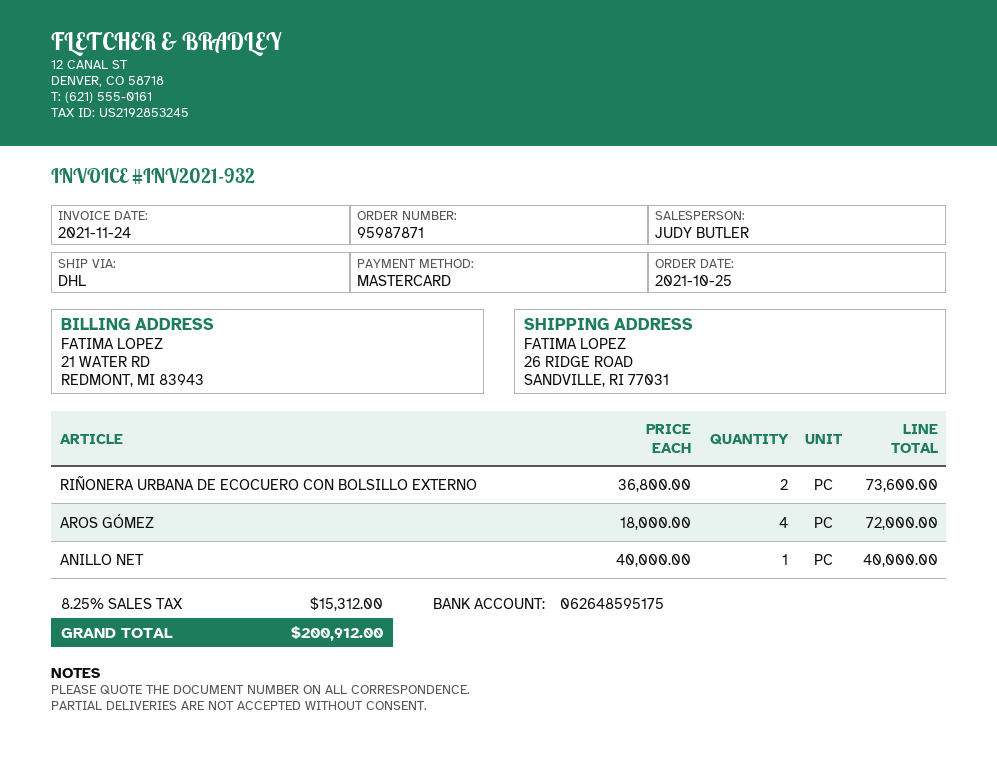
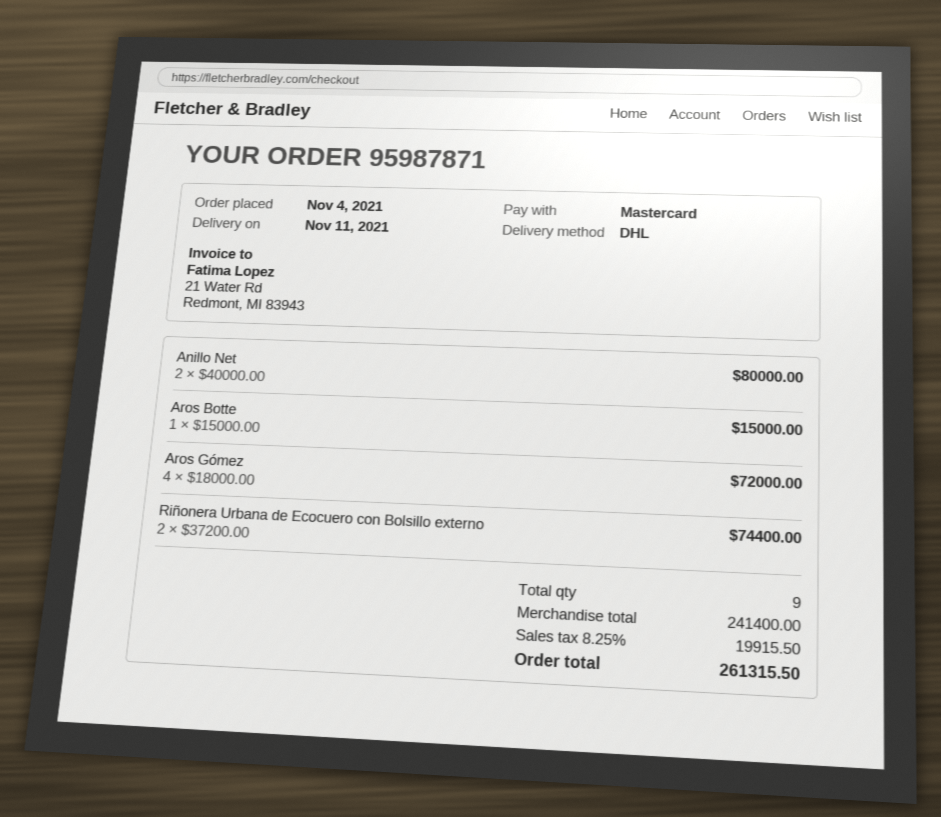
order date: 2021-10-25 -> 2021-11-04
RIÑONERA URBANA DE ECOCUERO CON BOLSILLO EXTERNO: 2 x 36800.00 = 73600.00 -> 2 x 37200.00 = 74400.00
ANILLO NET: 1 x 40000.00 = 40000.00 -> 2 x 40000.00 = 80000.00
Aros Botte: none -> 1 x 15000.00 = 15000.00
tax: 8.25% = 15312.00 -> 8.25% = 19915.50
total: 200912.00 -> 261315.50

